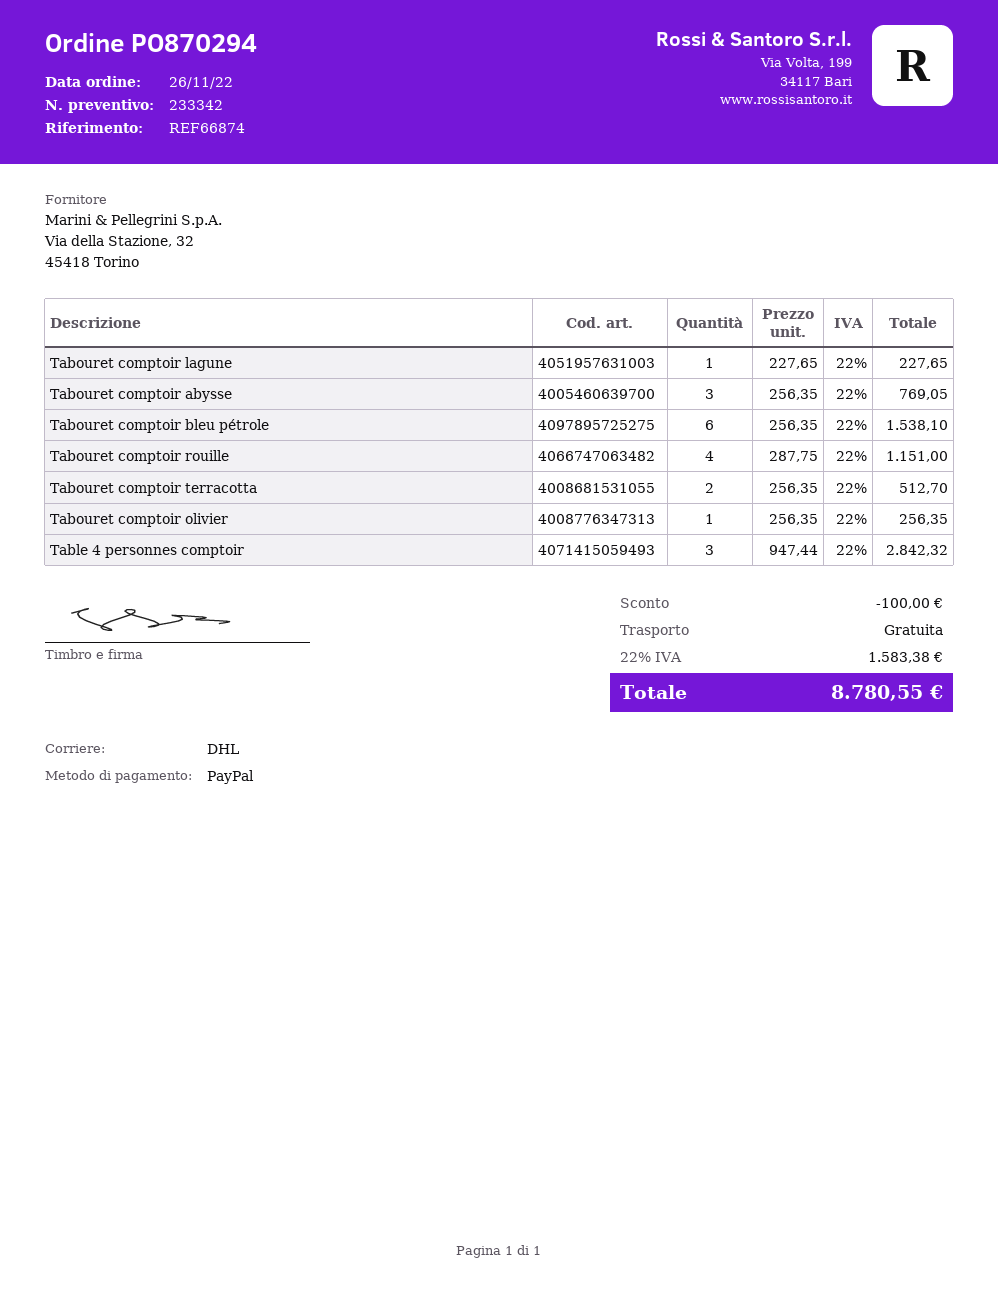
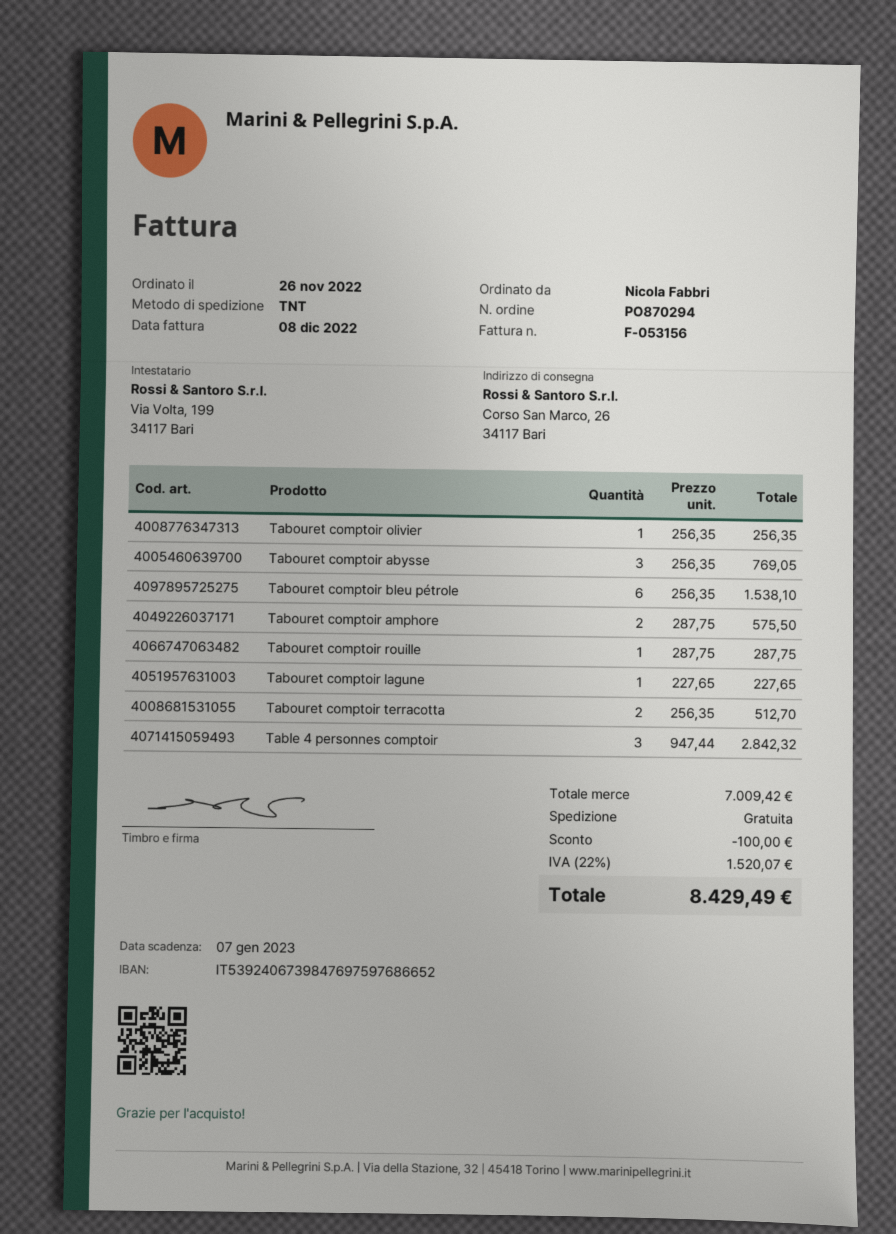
shipping method: DHL -> TNT
Tabouret comptoir rouille: 4 x 287.75 = 1151.00 -> 1 x 287.75 = 287.75
Tabouret comptoir amphore: none -> 2 x 287.75 = 575.50
tax: 22% = 1583.38 -> 22% = 1520.07
total: 8780.55 -> 8429.49

